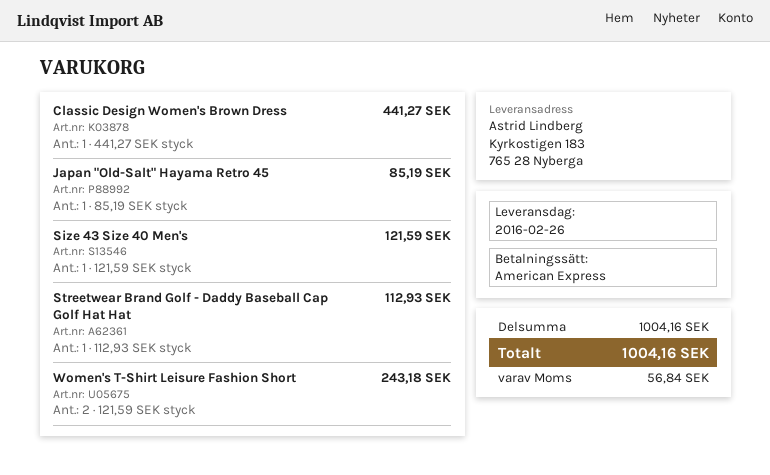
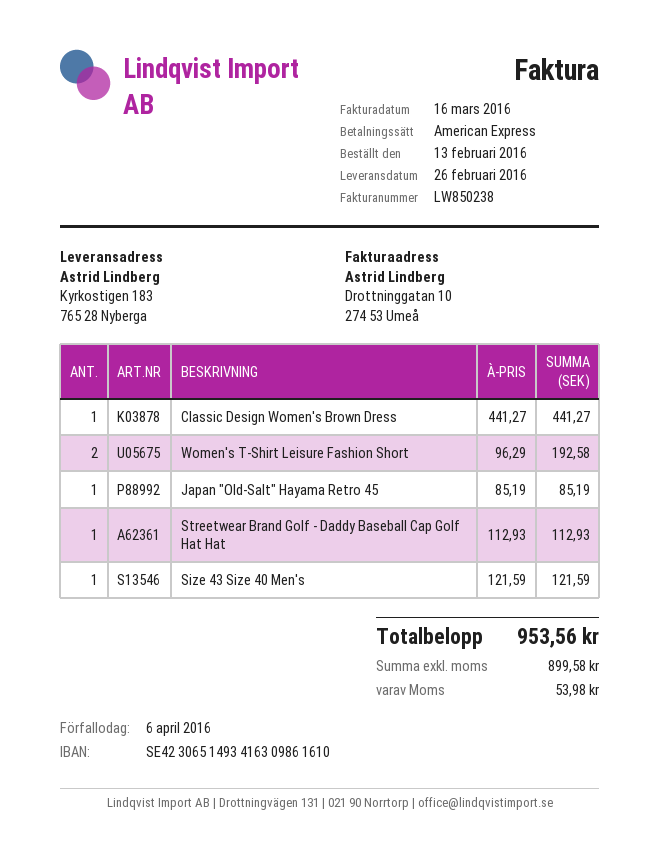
Women's T-Shirt Leisure Fashion Short: 2 x 121.59 = 243.18 -> 2 x 96.29 = 192.58
tax: 56.84 -> 53.98
total: 1004.16 -> 953.56

